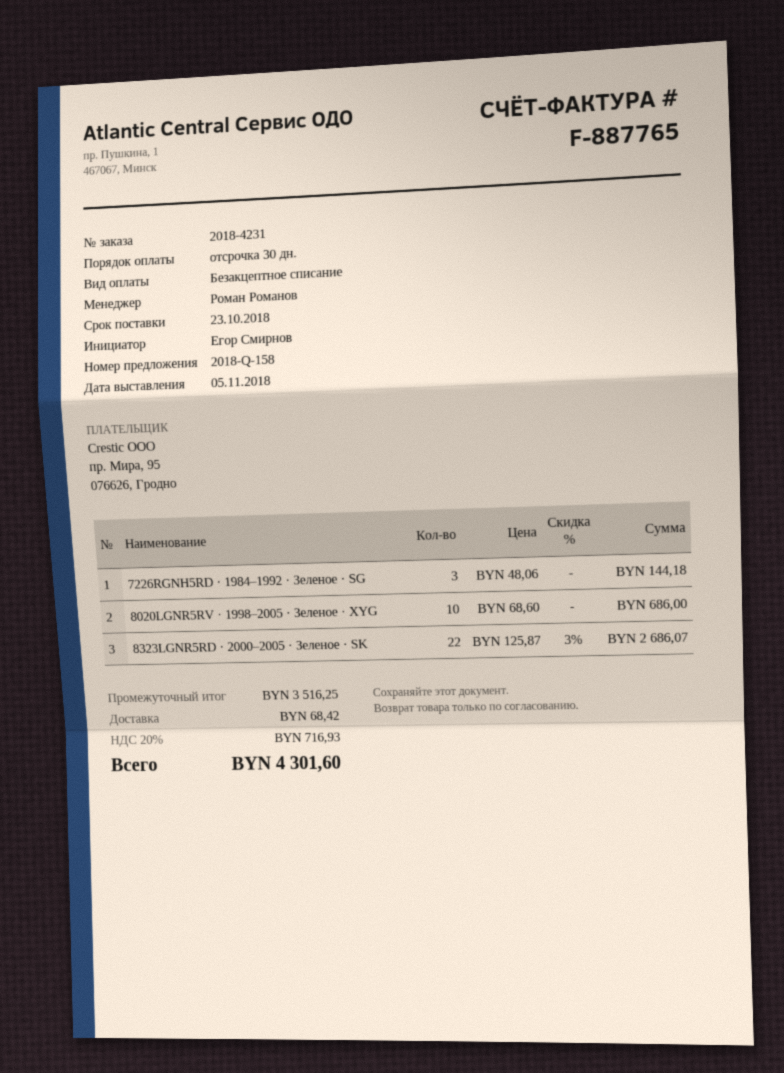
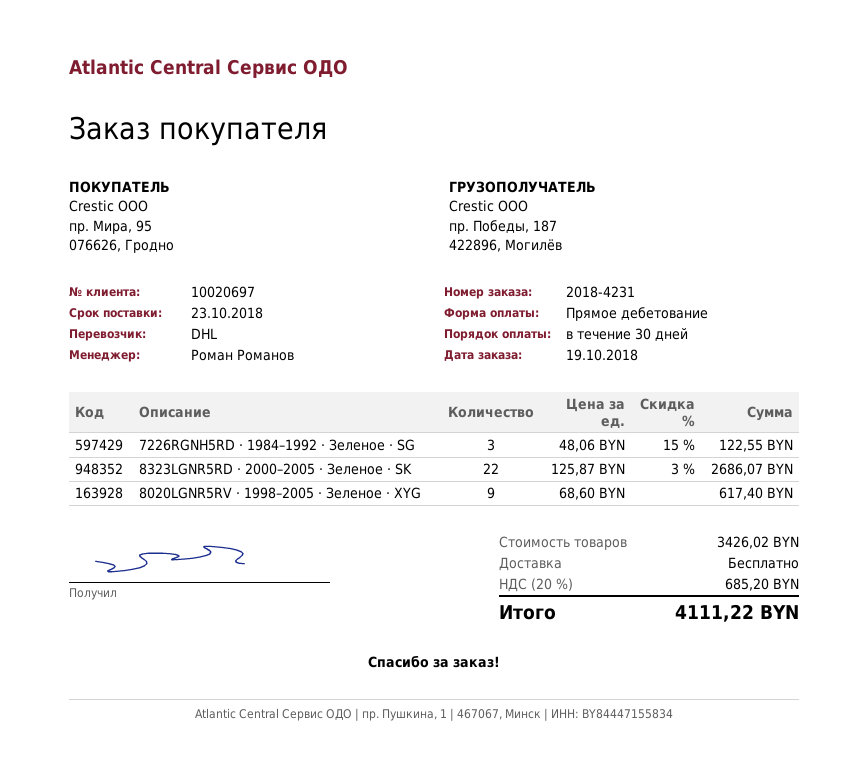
7226RGNH5RD · 1984–1992 · Зеленое · SG: 3 x 48.06 = 144.18 -> 3 x 48.06 - 15% = 122.55
8020LGNR5RV · 1998–2005 · Зеленое · XYG: 10 x 68.60 = 686.00 -> 9 x 68.60 = 617.40
subtotal: 3516.25 -> 3426.02
shipping: 68.42 -> 0.00
tax: 20% = 716.93 -> 20% = 685.20
total: 4301.60 -> 4111.22

